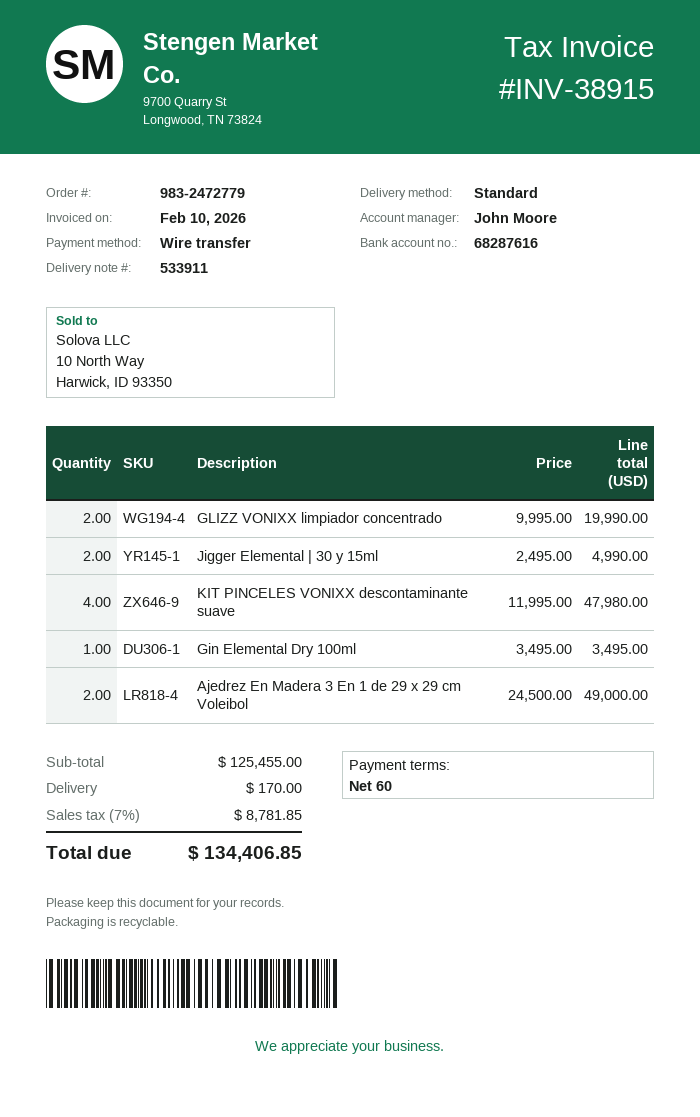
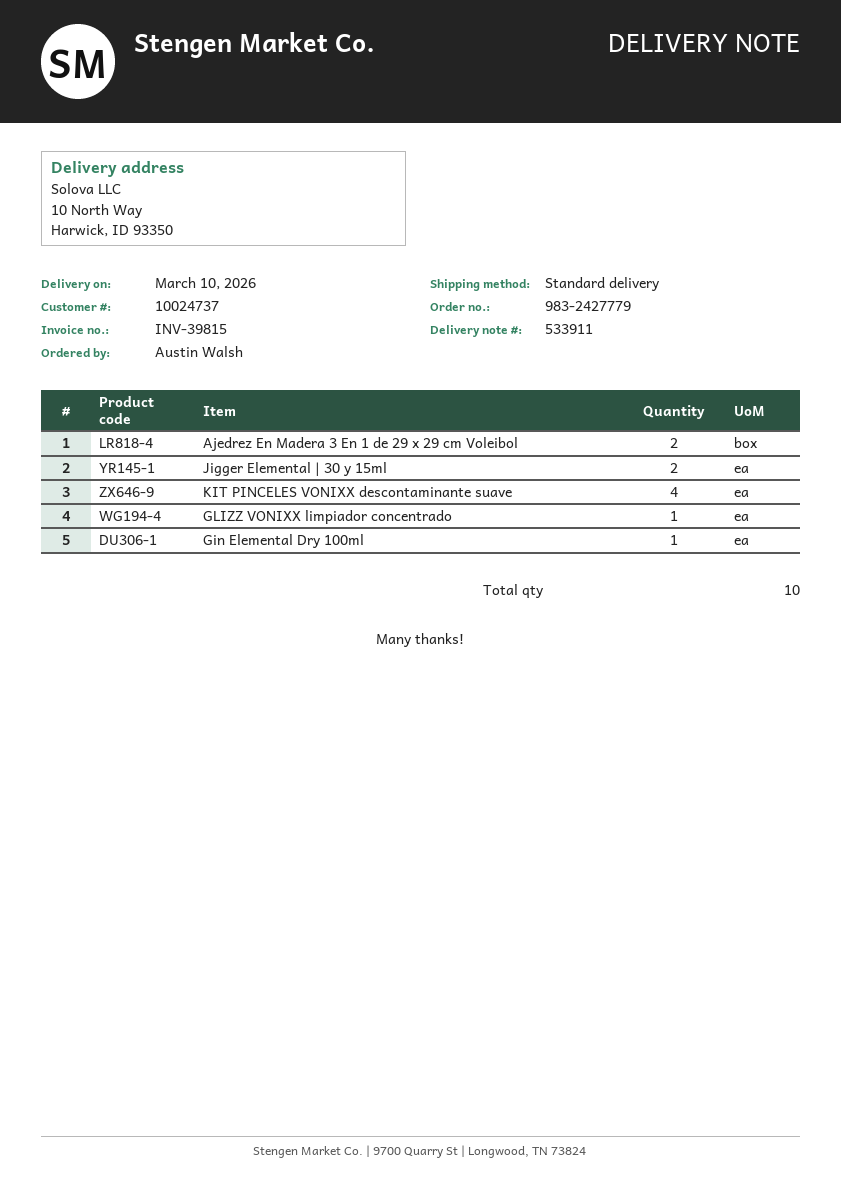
order number: 983-2472779 -> 983-2427779
invoice number: INV-38915 -> INV-39815
GLIZZ VONIXX limpiador concentrado: 2 -> 1

